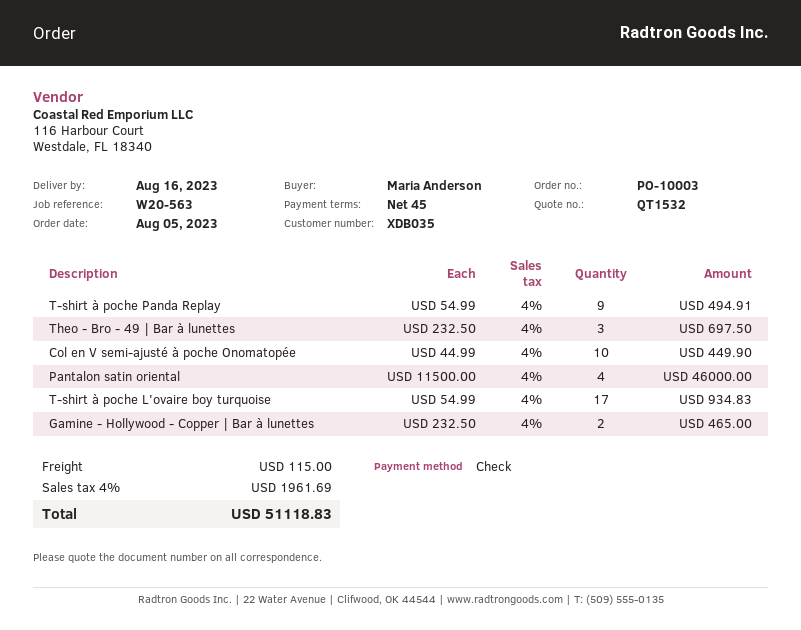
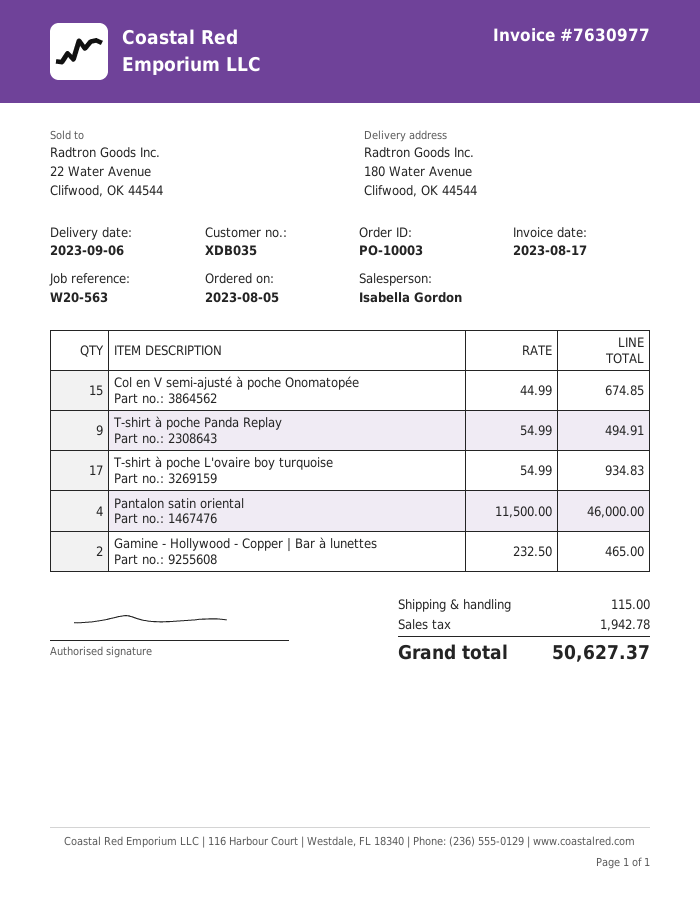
delivery date: 2023-08-16 -> 2023-09-06
Theo - Bro - 49 | Bar à lunettes: 3 x 232.50 = 697.50 -> none
Col en V semi-ajusté à poche Onomatopée: 10 x 44.99 = 449.90 -> 15 x 44.99 = 674.85
tax: 1961.69 -> 1942.78
total: 51118.83 -> 50627.37

